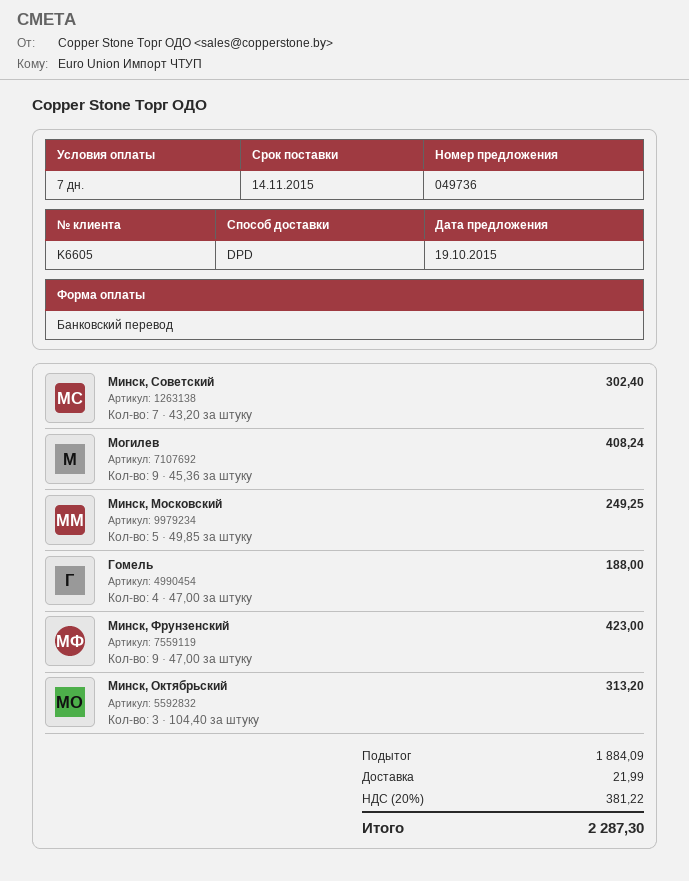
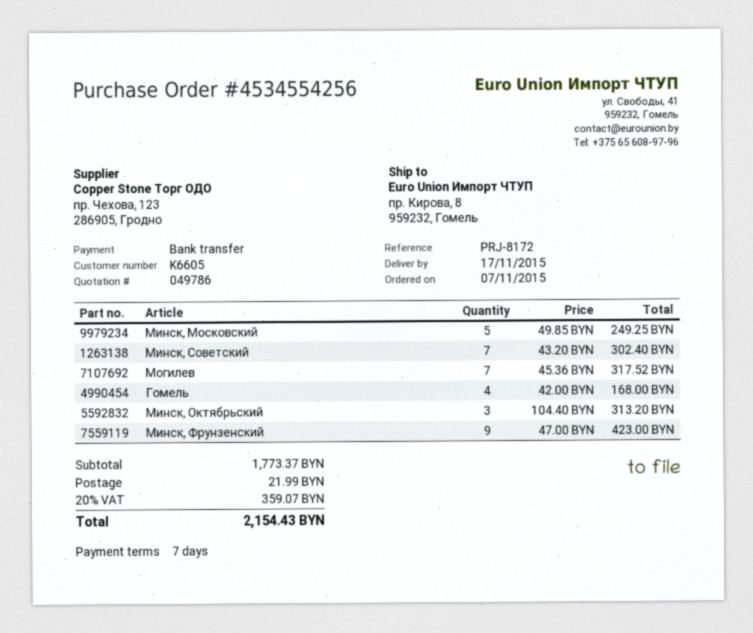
quote number: 049736 -> 049786
delivery date: 2015-11-14 -> 2015-11-17
Могилев: 9 x 45.36 = 408.24 -> 7 x 45.36 = 317.52
Гомель: 4 x 47.00 = 188.00 -> 4 x 42.00 = 168.00
subtotal: 1884.09 -> 1773.37
tax: 20% = 381.22 -> 20% = 359.07
total: 2287.30 -> 2154.43

